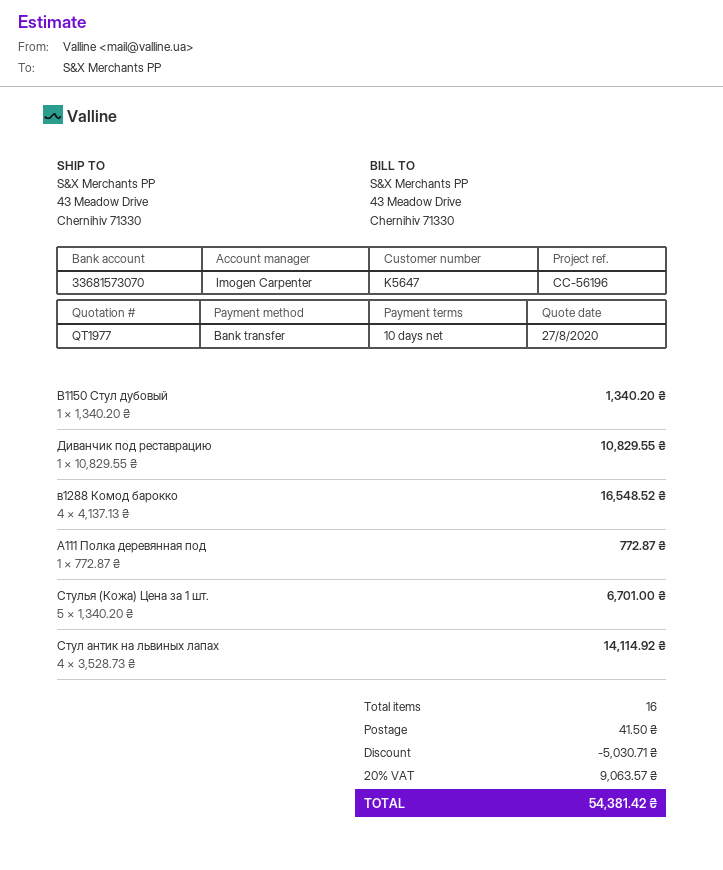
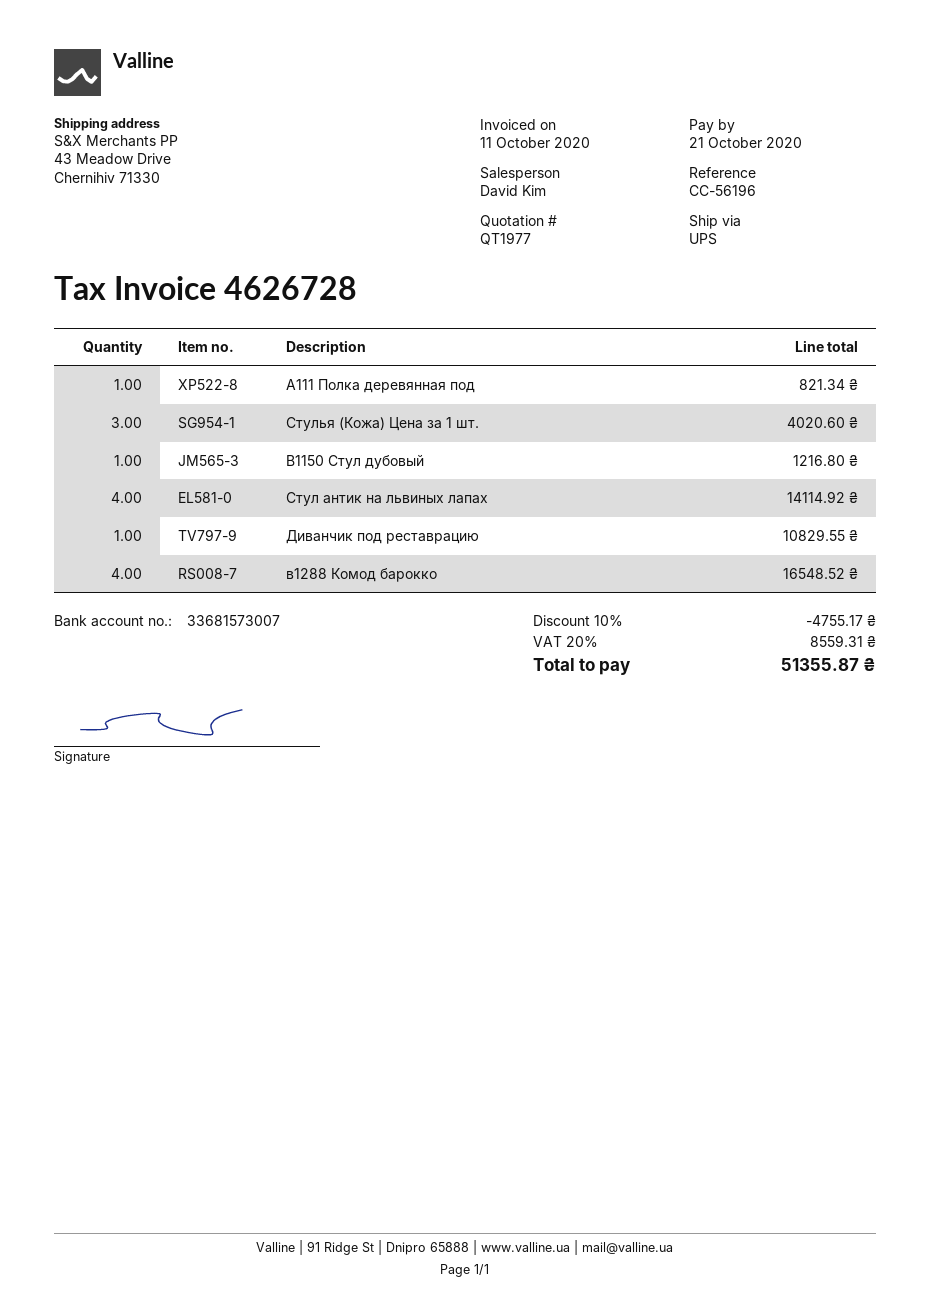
sales rep: Imogen Carpenter -> David Kim
bank account: 33681573070 -> 33681573007
В1150 Стул дубовый: 1 for 1340.20 -> 1 for 1216.80
А111 Полка деревянная под: 1 for 772.87 -> 1 for 821.34
Стулья (Кожа) Цена за 1 шт.: 5 for 6701.00 -> 3 for 4020.60
discount: 5030.71 -> 4755.17
shipping: 41.50 -> none
tax: 20% = 9063.57 -> 20% = 8559.31
total: 54381.42 -> 51355.87

